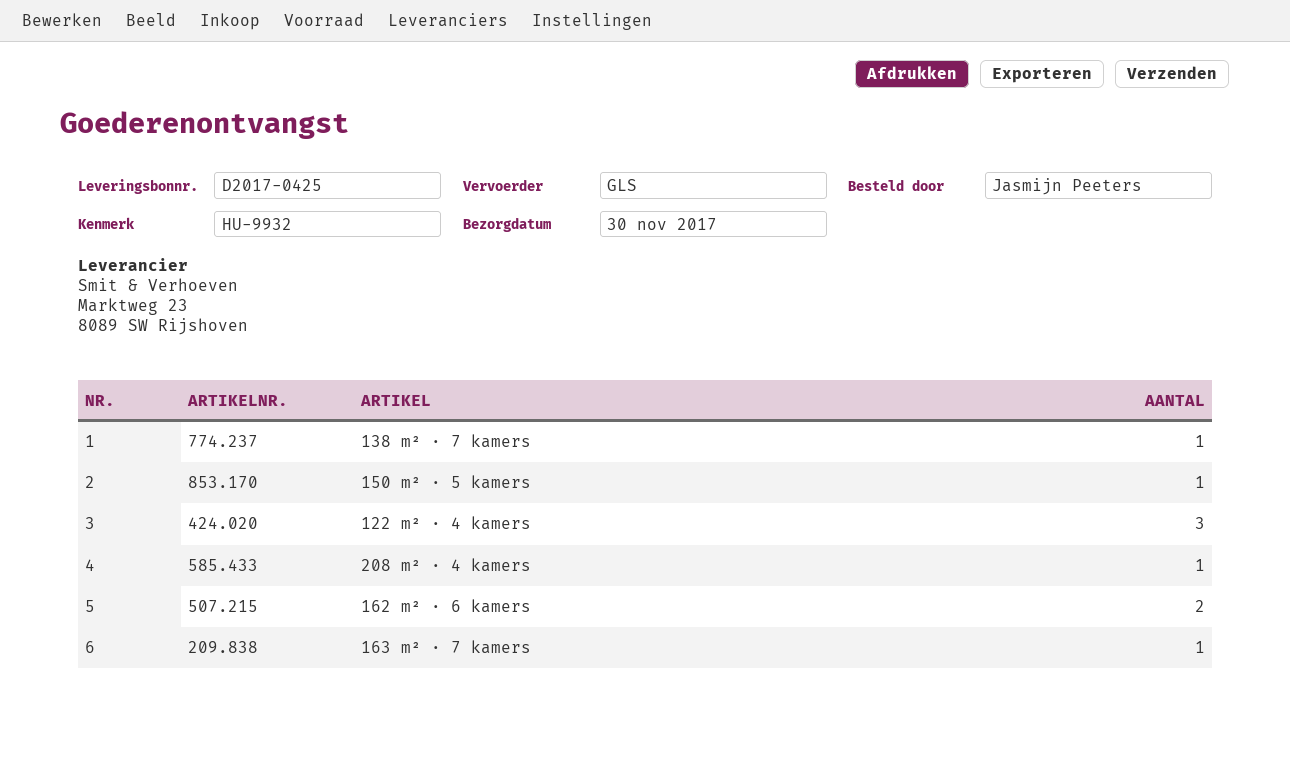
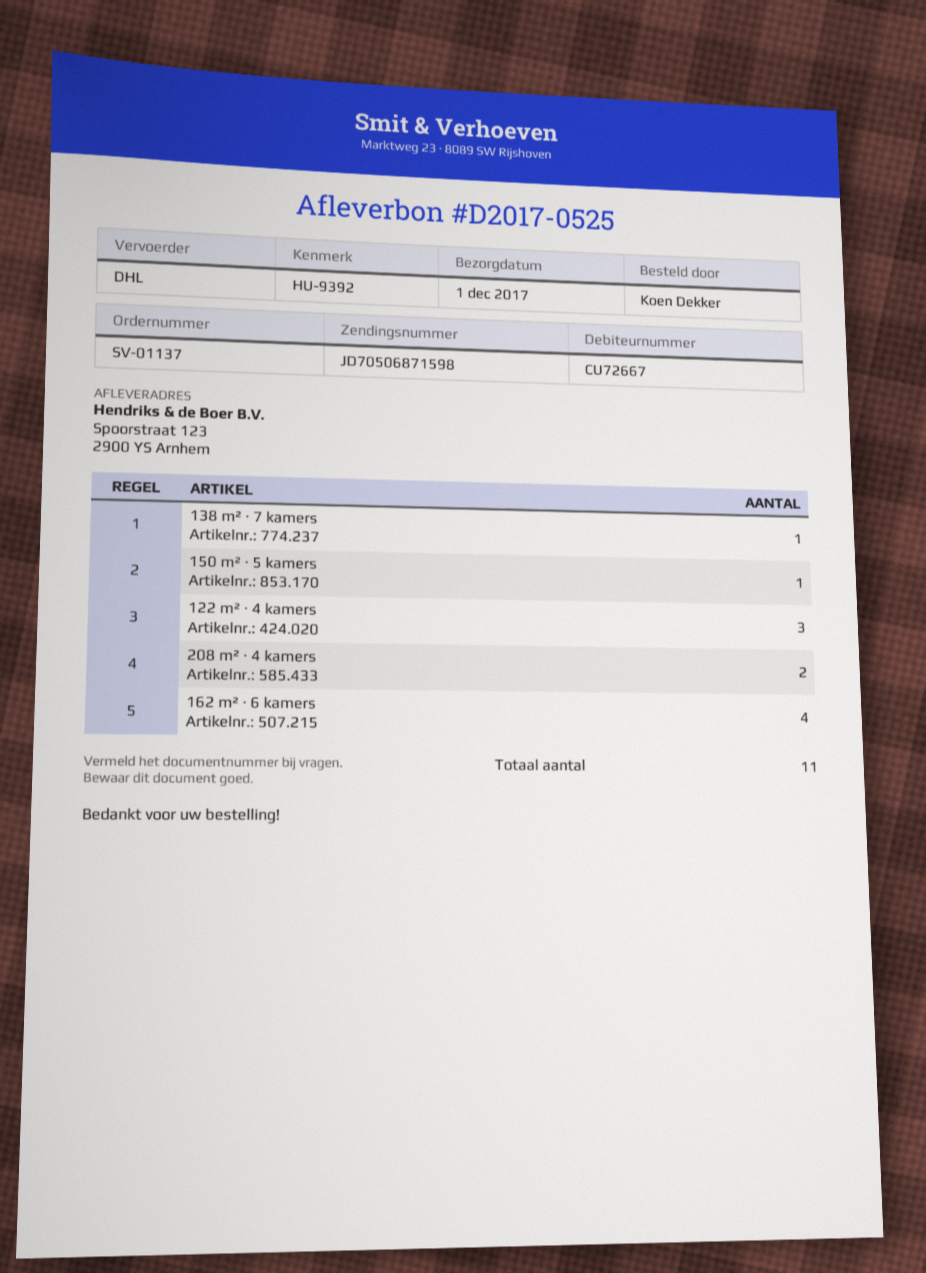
delivery note number: D2017-0425 -> D2017-0525
delivery date: 2017-11-30 -> 2017-12-01
reference: HU-9932 -> HU-9392
ordered by: Jasmijn Peeters -> Koen Dekker
shipping method: GLS -> DHL
208 m² · 4 kamers: 1 -> 2
162 m² · 6 kamers: 2 -> 4
163 m² · 7 kamers: 1 -> none

